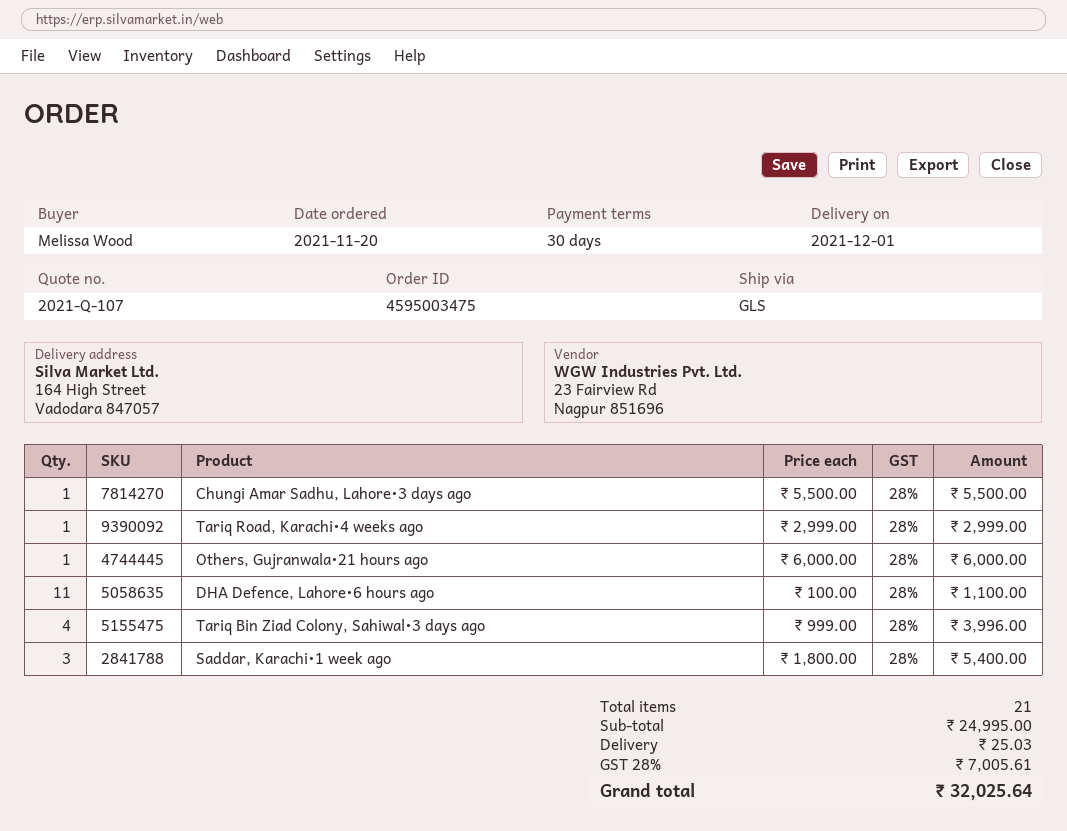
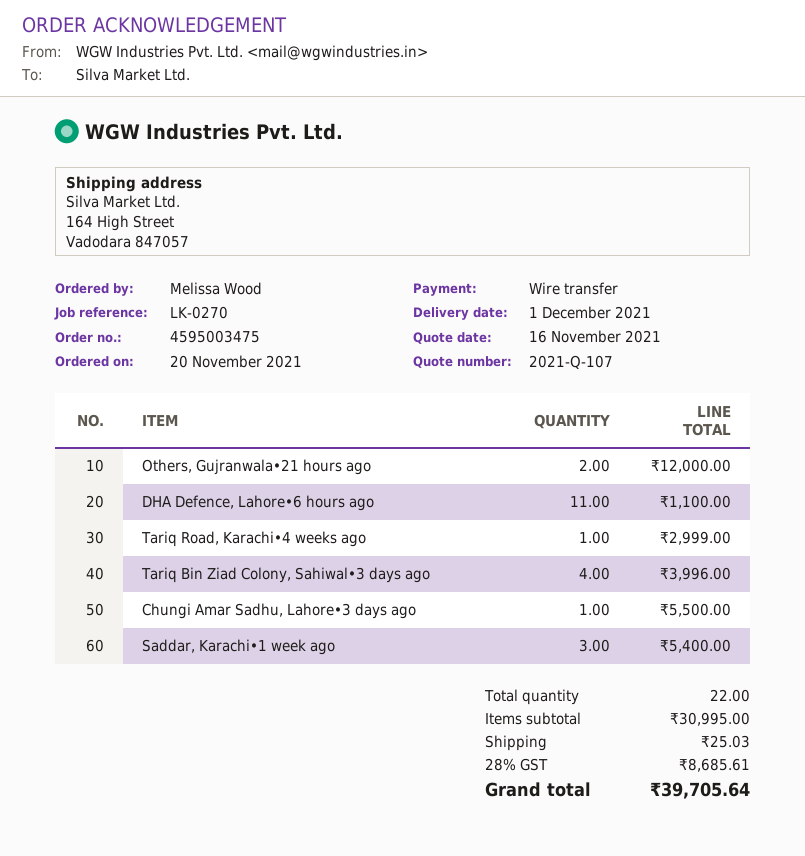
Others, Gujranwala•21 hours ago: 1 for 6000.00 -> 2 for 12000.00
total quantity: 21 -> 22
subtotal: 24995.00 -> 30995.00
tax: 28% = 7005.61 -> 28% = 8685.61
total: 32025.64 -> 39705.64

